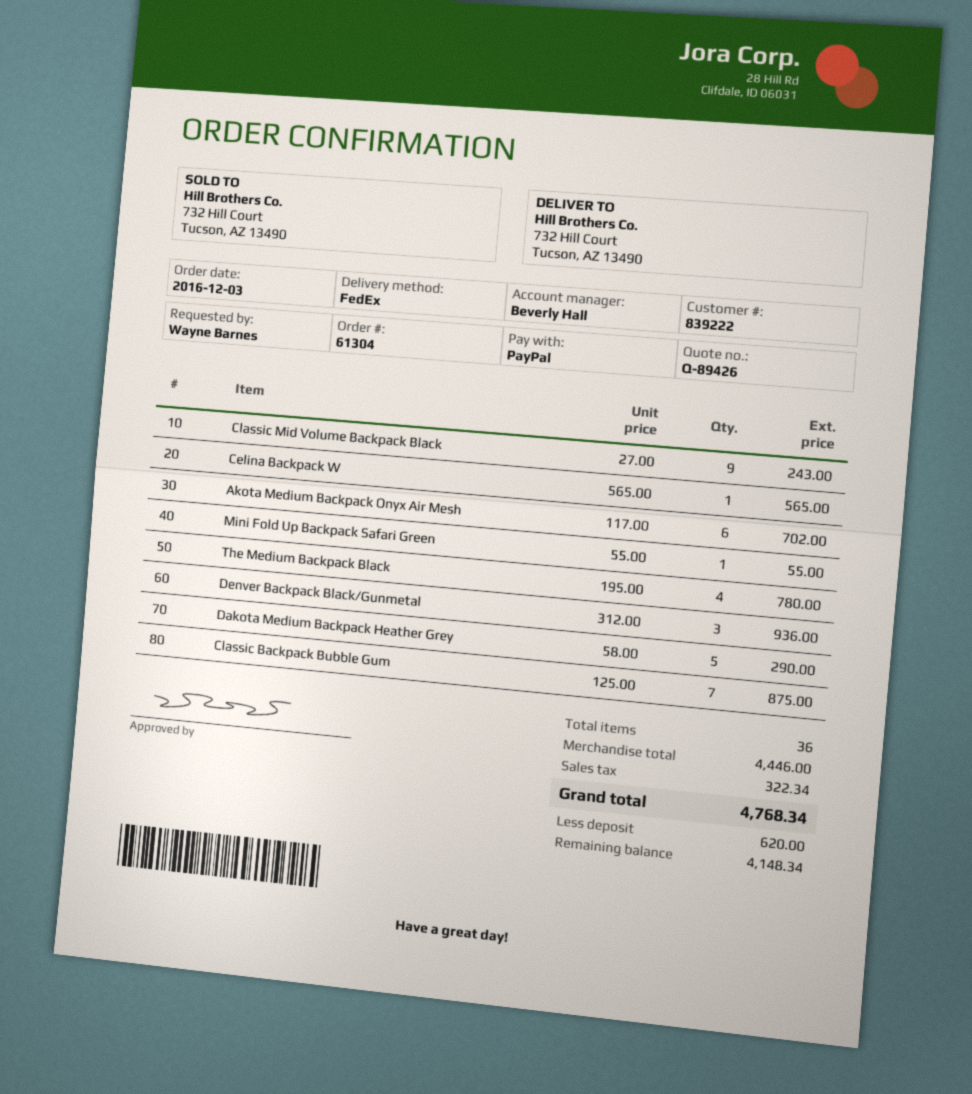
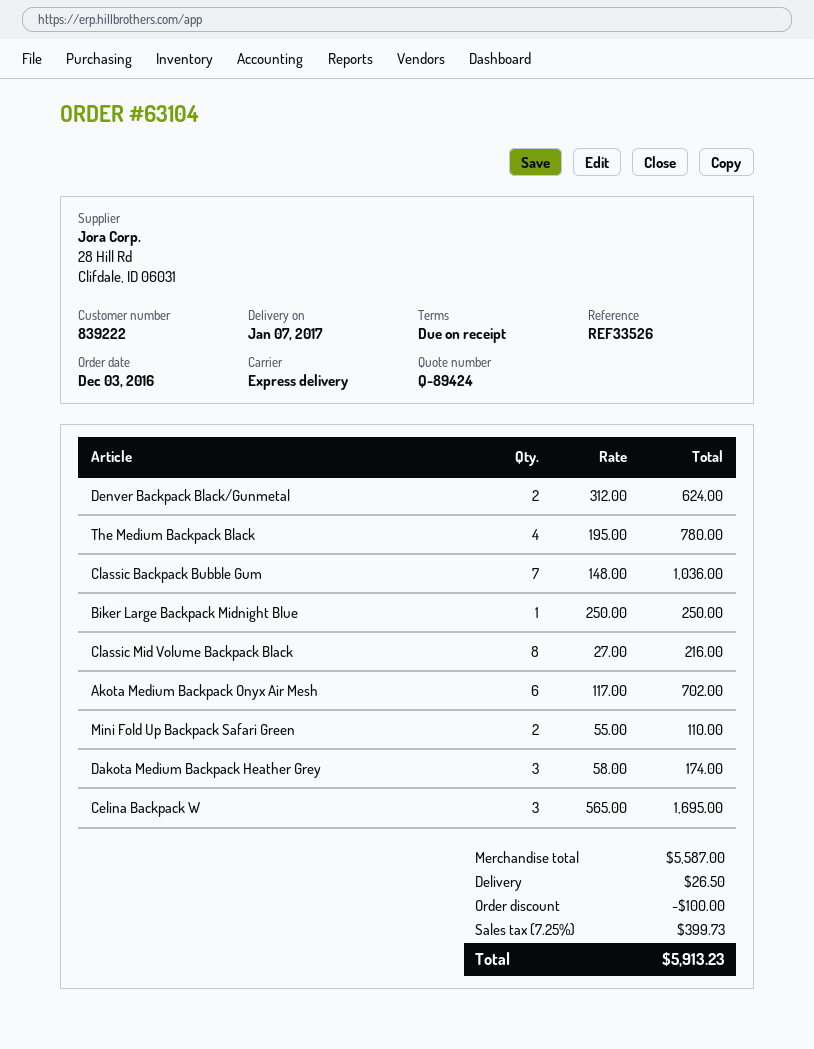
quote number: Q-89426 -> Q-89424
order number: 61304 -> 63104
shipping method: FedEx -> express
Classic Mid Volume Backpack Black: 9 x 27.00 = 243.00 -> 8 x 27.00 = 216.00
Celina Backpack W: 1 x 565.00 = 565.00 -> 3 x 565.00 = 1695.00
Mini Fold Up Backpack Safari Green: 1 x 55.00 = 55.00 -> 2 x 55.00 = 110.00
Denver Backpack Black/Gunmetal: 3 x 312.00 = 936.00 -> 2 x 312.00 = 624.00
Dakota Medium Backpack Heather Grey: 5 x 58.00 = 290.00 -> 3 x 58.00 = 174.00
Classic Backpack Bubble Gum: 7 x 125.00 = 875.00 -> 7 x 148.00 = 1036.00
Biker Large Backpack Midnight Blue: none -> 1 x 250.00 = 250.00
subtotal: 4446.00 -> 5587.00
discount: none -> 100.00
shipping: none -> 26.50
tax: 322.34 -> 399.73
total: 4768.34 -> 5913.23

